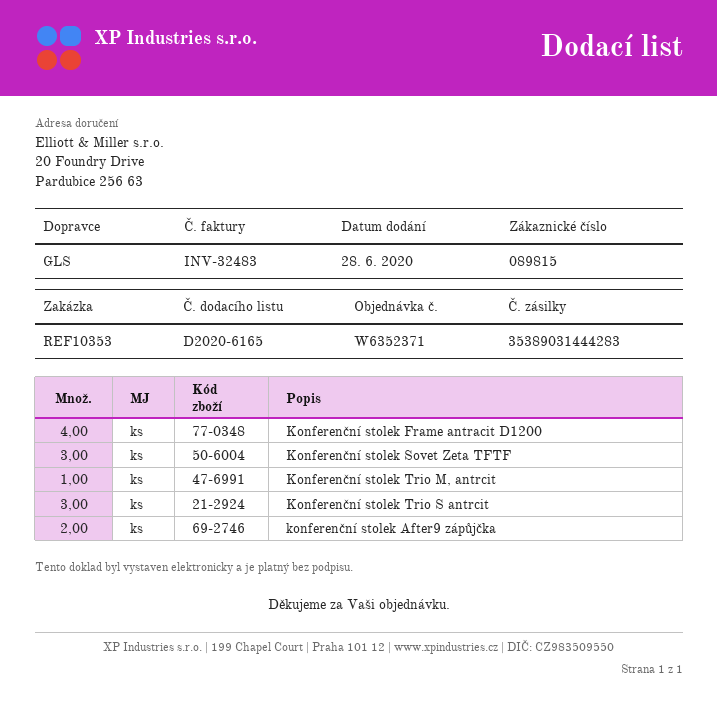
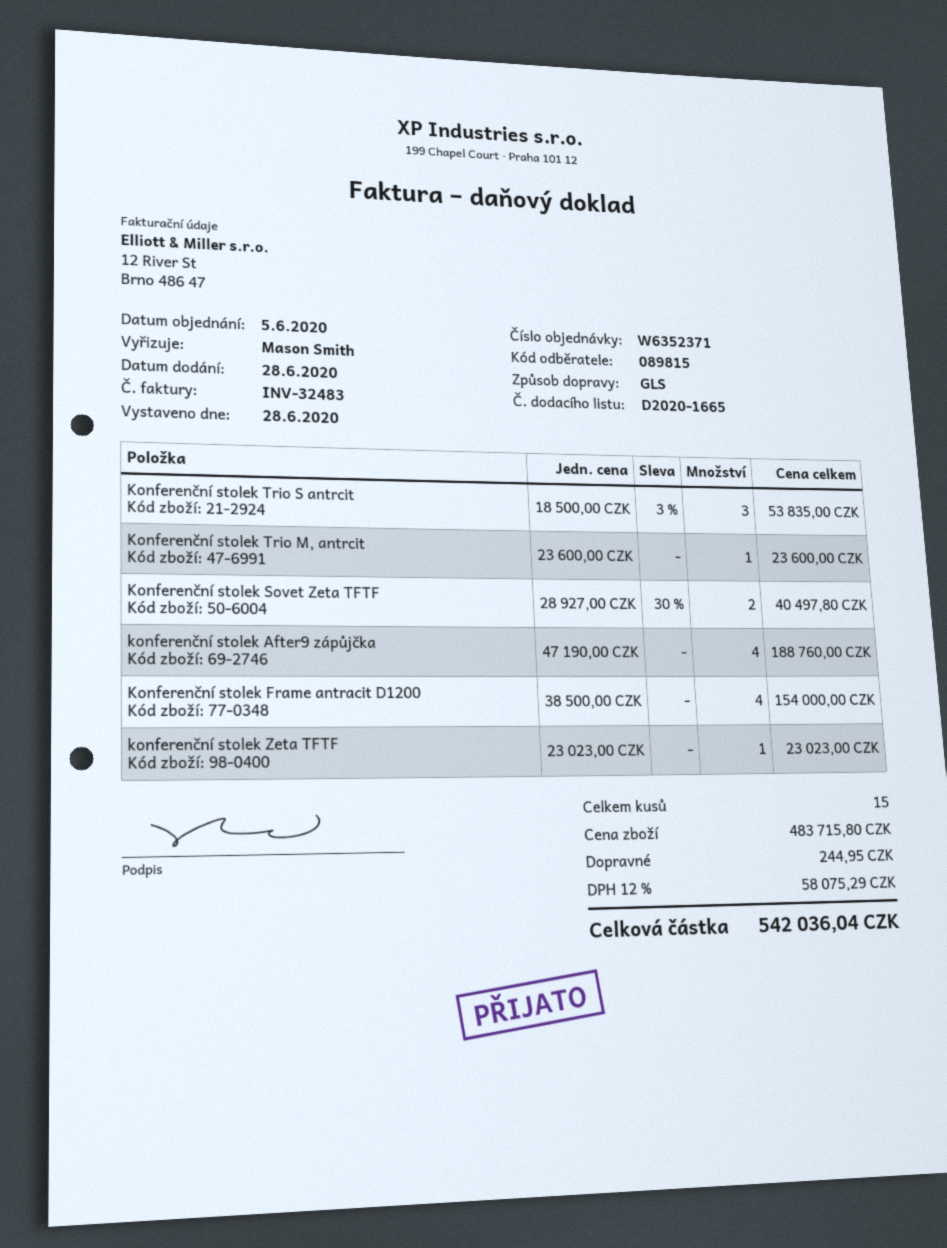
delivery note number: D2020-6165 -> D2020-1665
Konferenční stolek Sovet Zeta TFTF: 3 -> 2
konferenční stolek After9 zápůjčka: 2 -> 4
konferenční stolek Zeta TFTF: none -> 1

